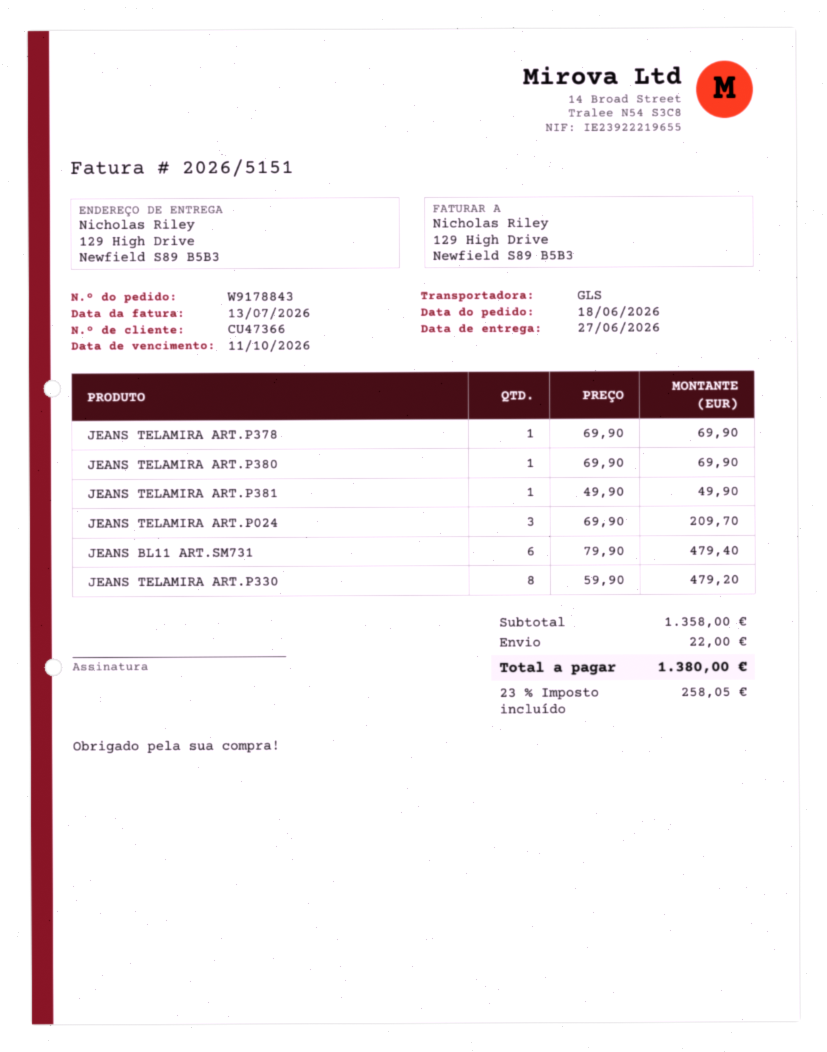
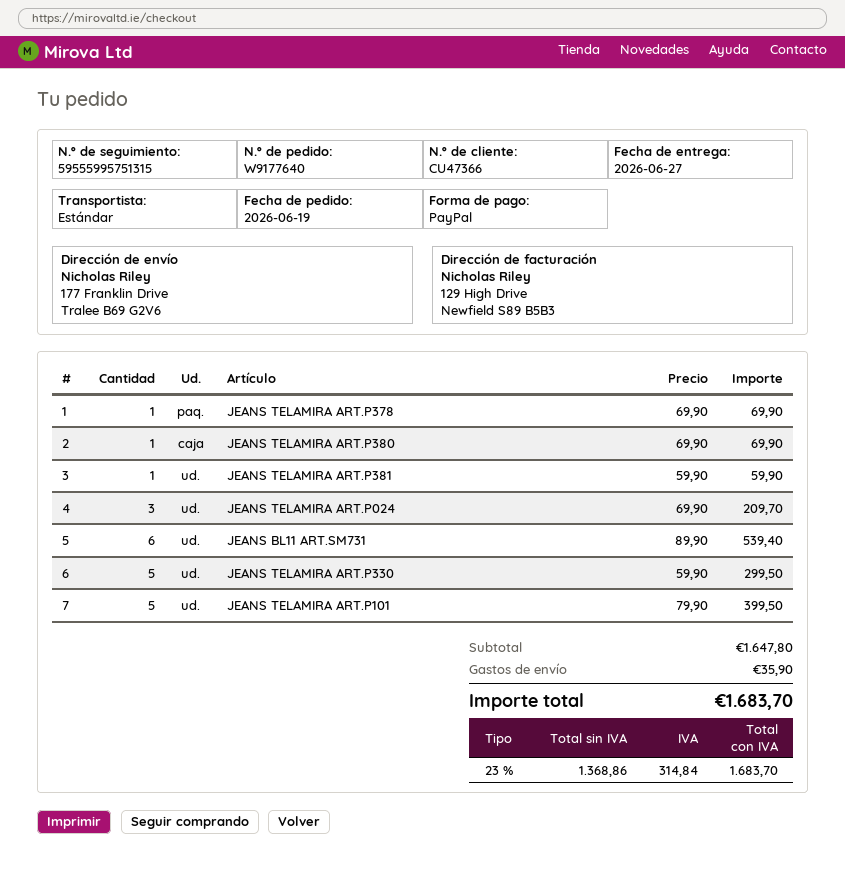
order number: W9178843 -> W9177640
order date: 2026-06-18 -> 2026-06-19
shipping method: GLS -> standard
ship to: 129 High Drive, Newfield S89 B5B3 -> 177 Franklin Drive, Tralee B69 G2V6
JEANS TELAMIRA ART.P381: 1 x 49.90 = 49.90 -> 1 x 59.90 = 59.90
JEANS BL11 ART.SM731: 6 x 79.90 = 479.40 -> 6 x 89.90 = 539.40
JEANS TELAMIRA ART.P330: 8 x 59.90 = 479.20 -> 5 x 59.90 = 299.50
JEANS TELAMIRA ART.P101: none -> 5 x 79.90 = 399.50
subtotal: 1358.00 -> 1647.80
shipping: 22.00 -> 35.90
tax: 23% = 258.05 -> 23% = 314.84
total: 1380.00 -> 1683.70

